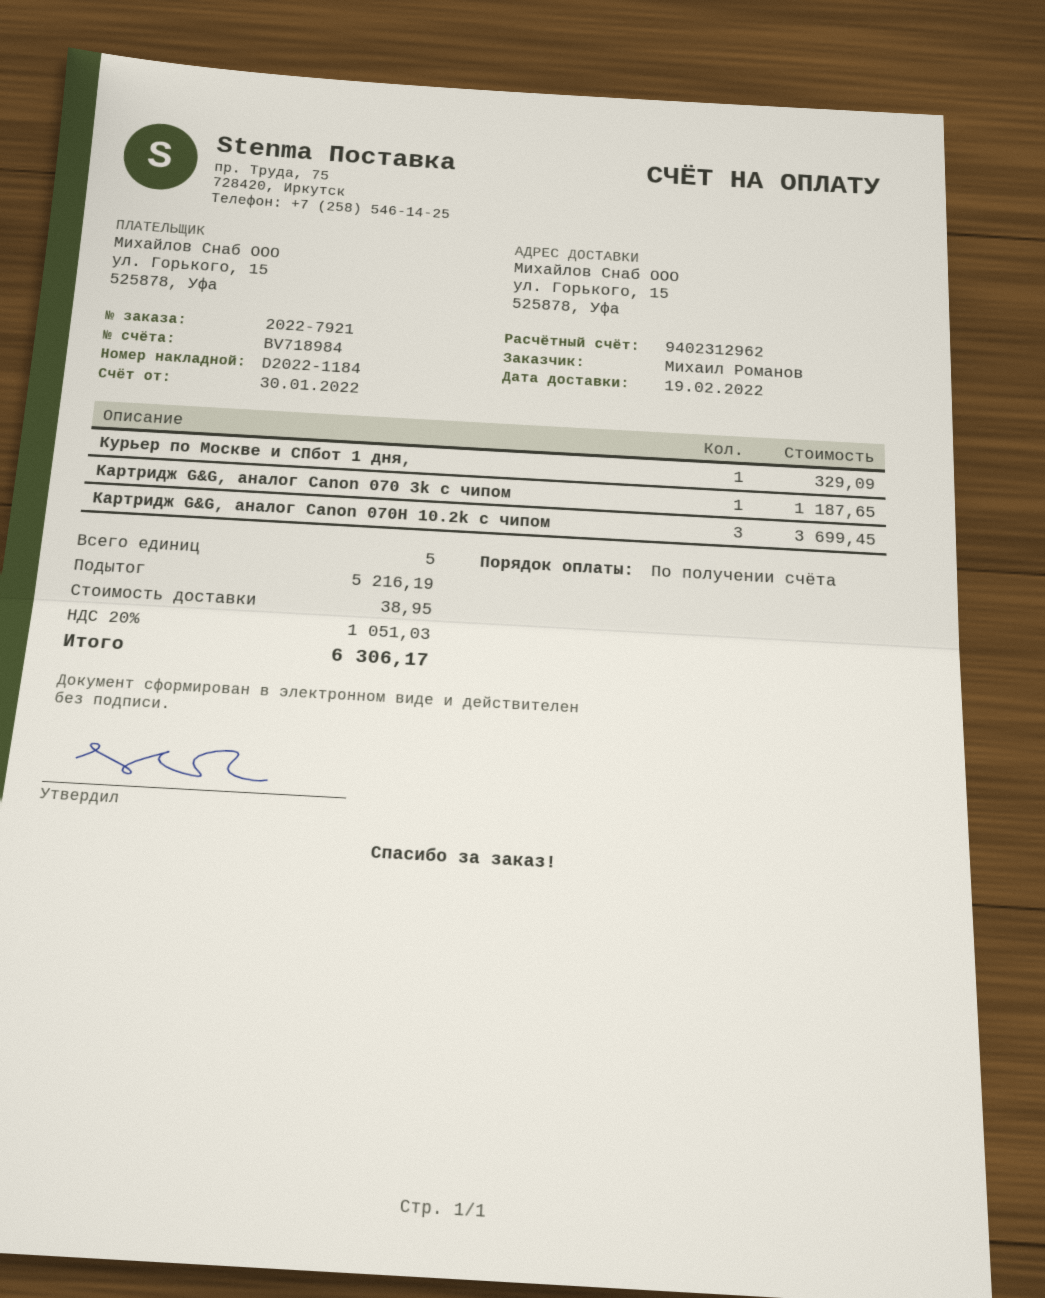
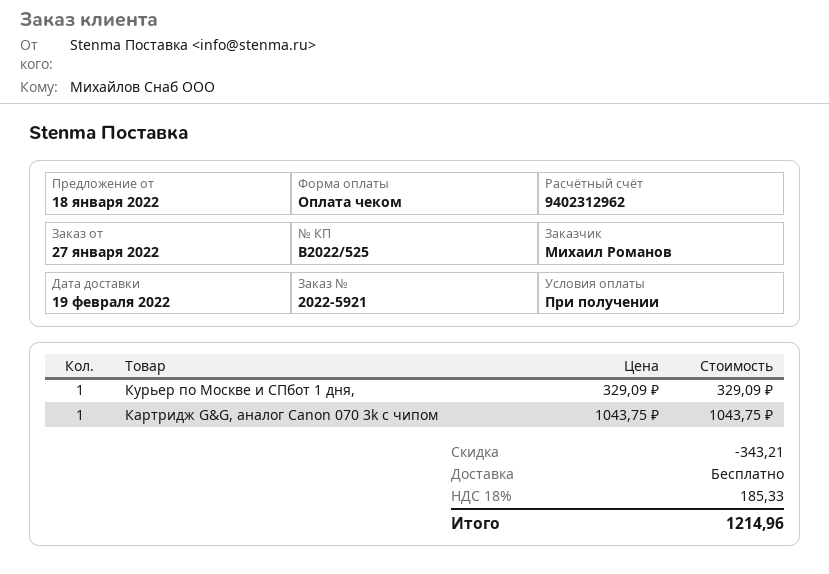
order number: 2022-7921 -> 2022-5921
Картридж G&G, аналог Canon 070 3k с чипом: 1 for 1187.65 -> 1 for 1043.75
Картридж G&G, аналог Canon 070H 10.2k с чипом: 3 for 3699.45 -> none
discount: none -> 343.21
shipping: 38.95 -> 0.00
tax: 20% = 1051.03 -> 18% = 185.33
total: 6306.17 -> 1214.96

